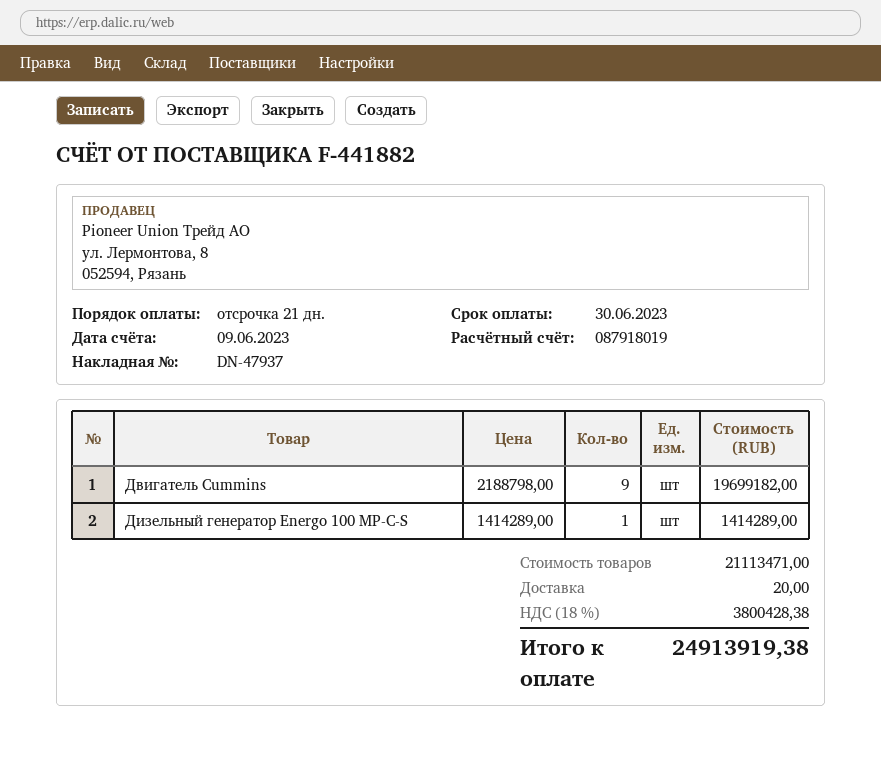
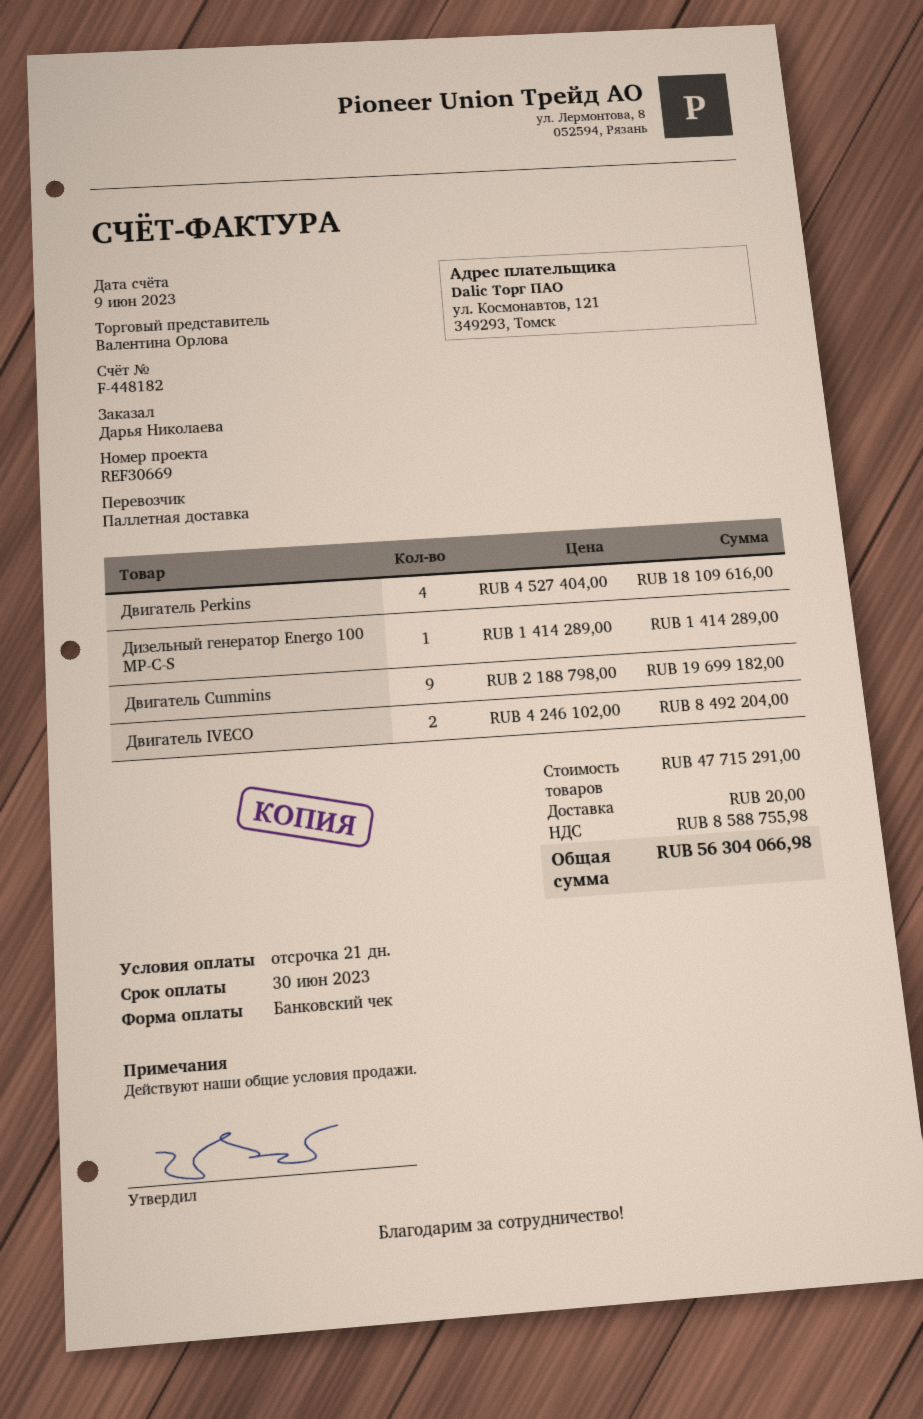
invoice number: F-441882 -> F-448182
Двигатель Perkins: none -> 4 x 4527404.00 = 18109616.00
Двигатель IVECO: none -> 2 x 4246102.00 = 8492204.00
subtotal: 21113471.00 -> 47715291.00
tax: 3800428.38 -> 8588755.98
total: 24913919.38 -> 56304066.98

